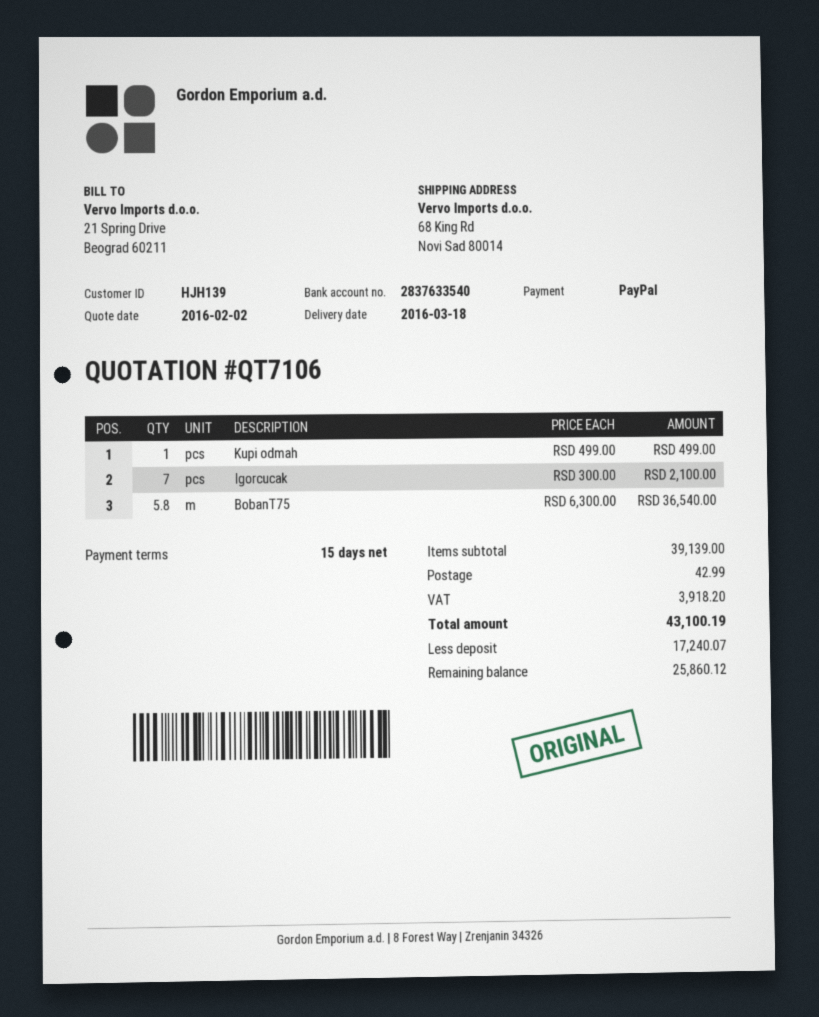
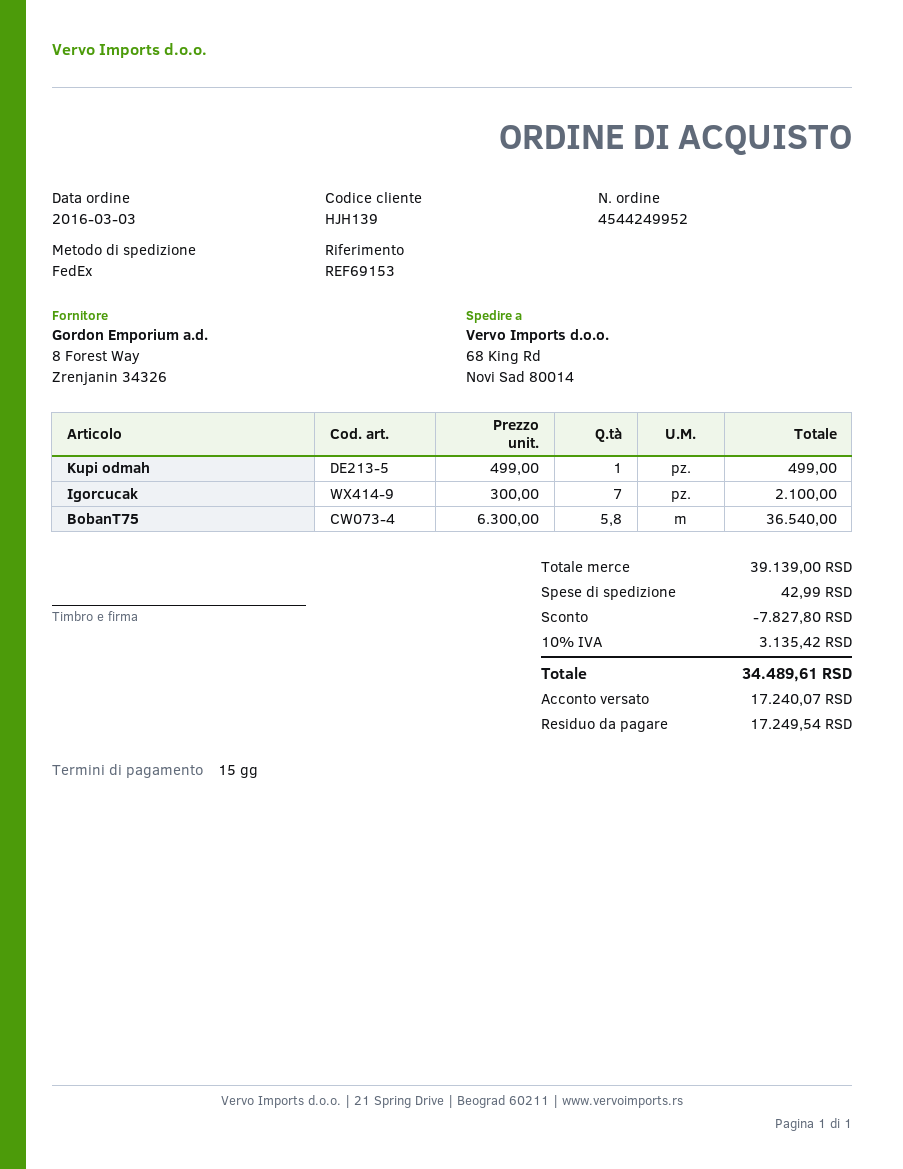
discount: none -> 7827.80
tax: 3918.20 -> 3135.42
total: 43100.19 -> 34489.61
balance: 25860.12 -> 17249.54

